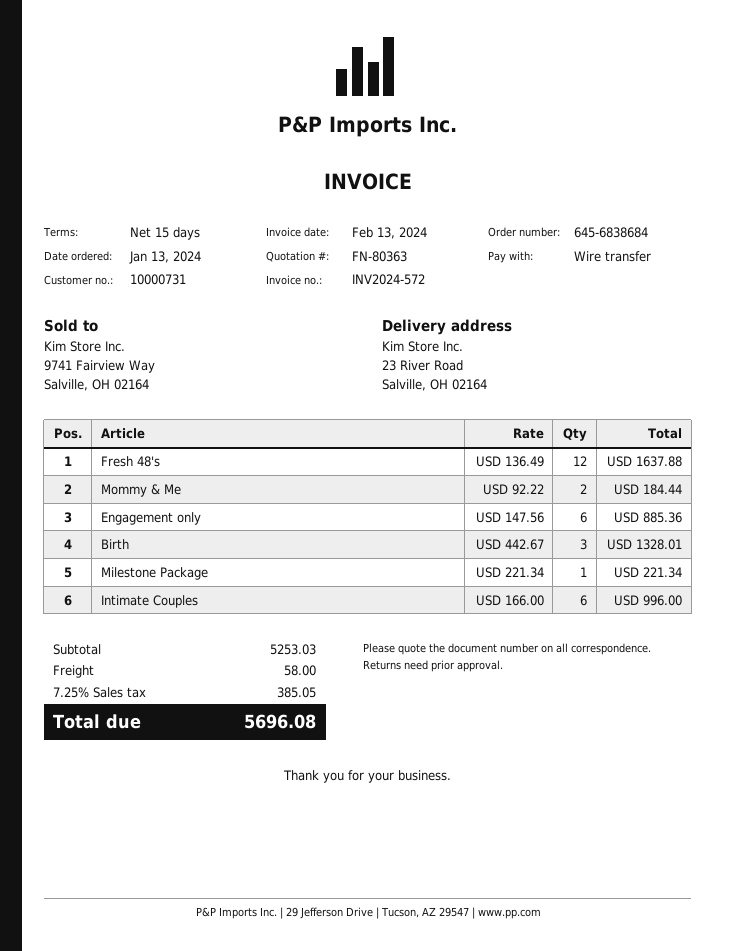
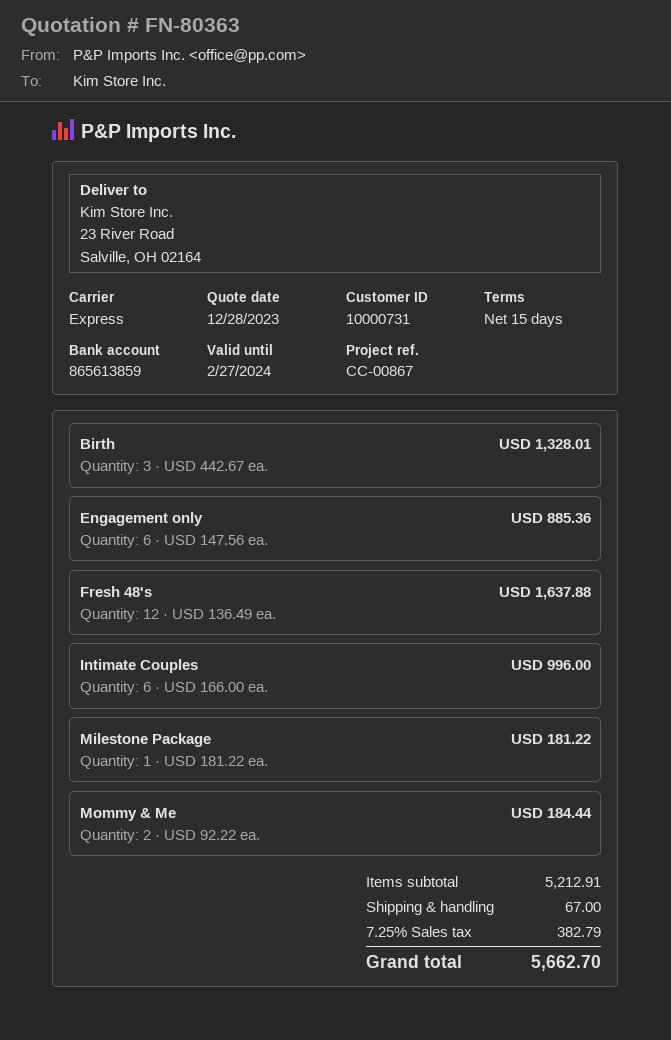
Milestone Package: 1 x 221.34 = 221.34 -> 1 x 181.22 = 181.22
subtotal: 5253.03 -> 5212.91
shipping: 58.00 -> 67.00
tax: 7.25% = 385.05 -> 7.25% = 382.79
total: 5696.08 -> 5662.70

